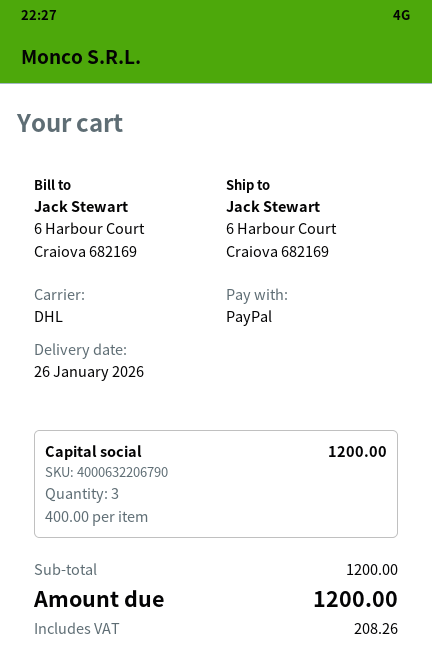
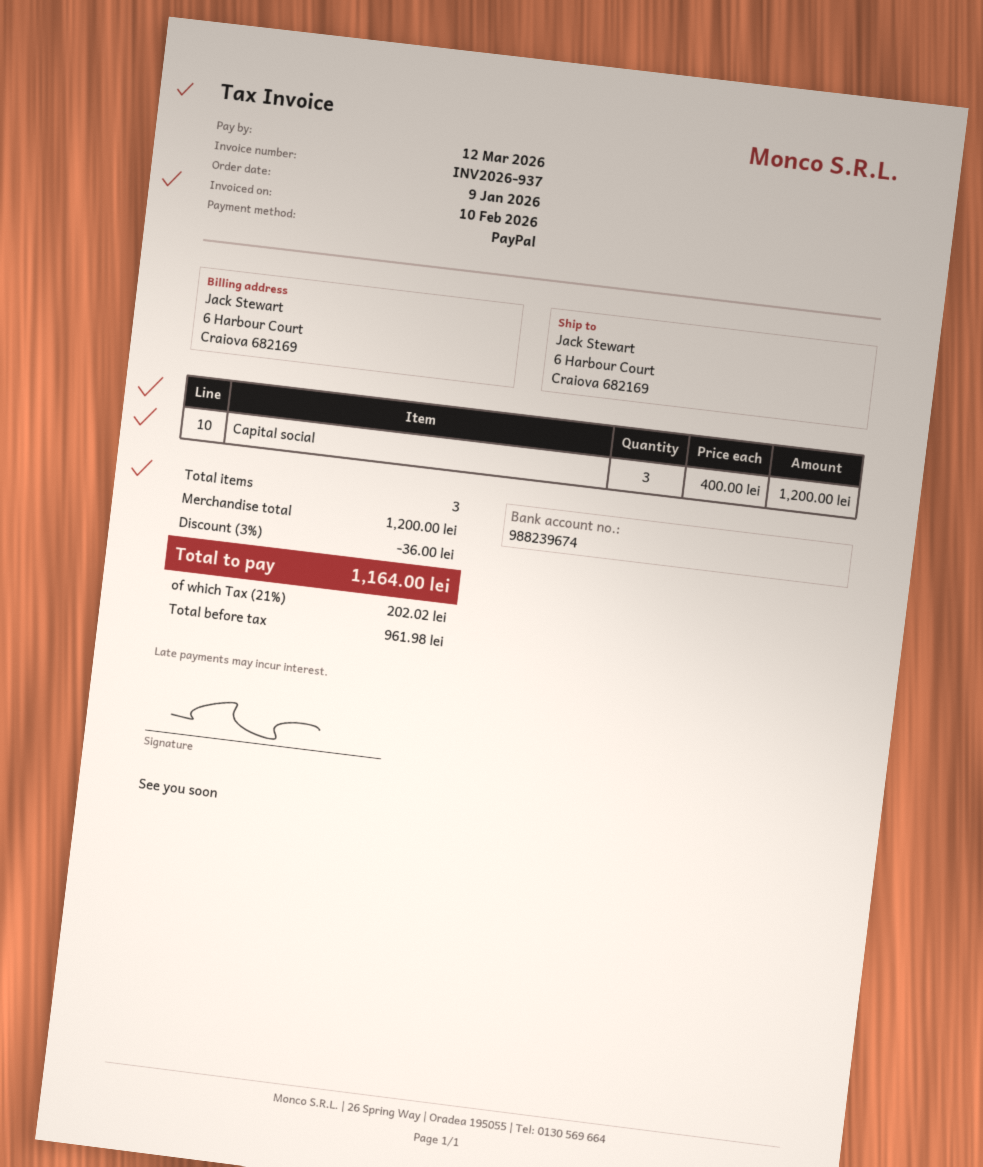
discount: none -> 3% = 36.00
tax: 208.26 -> 202.02
total: 1200.00 -> 1164.00

